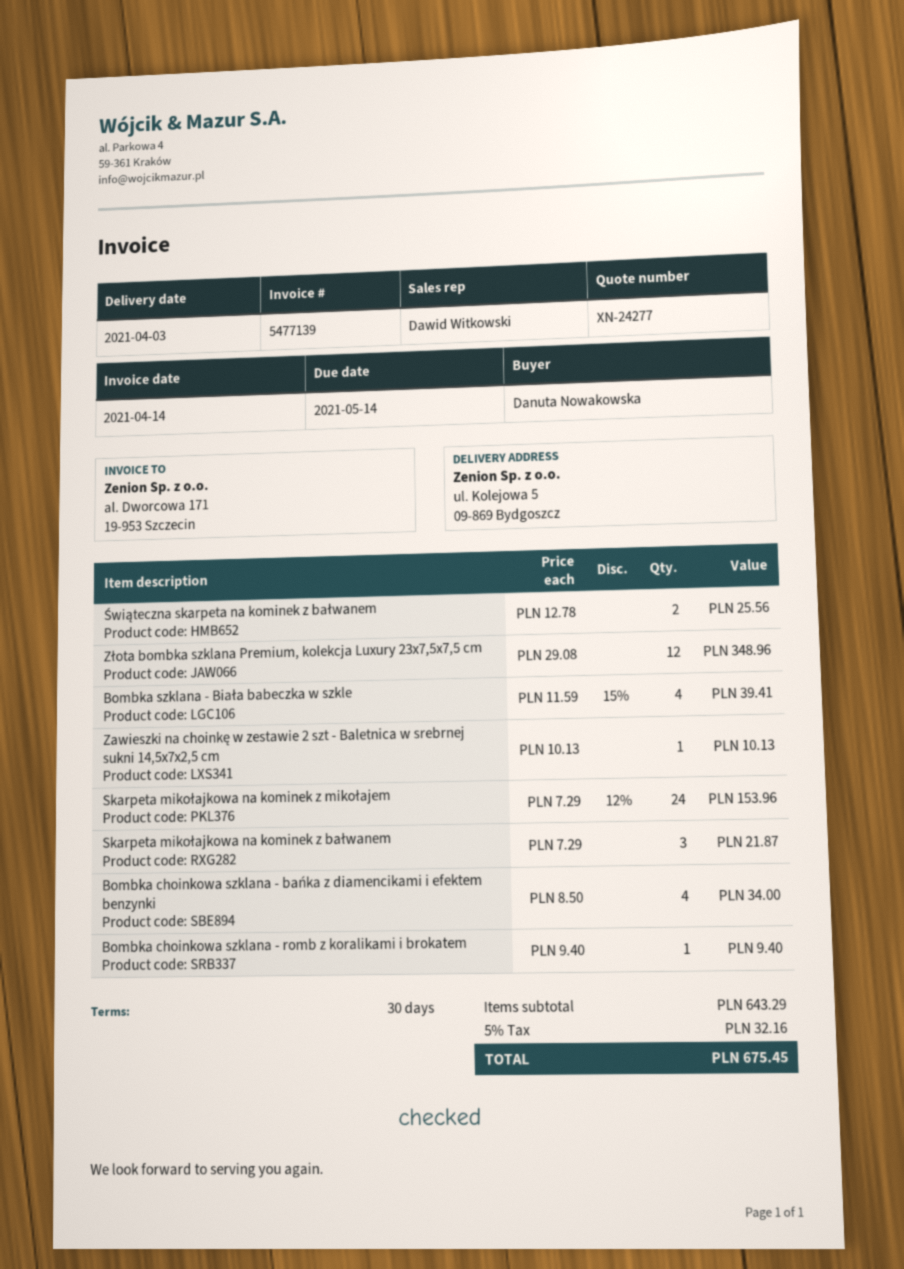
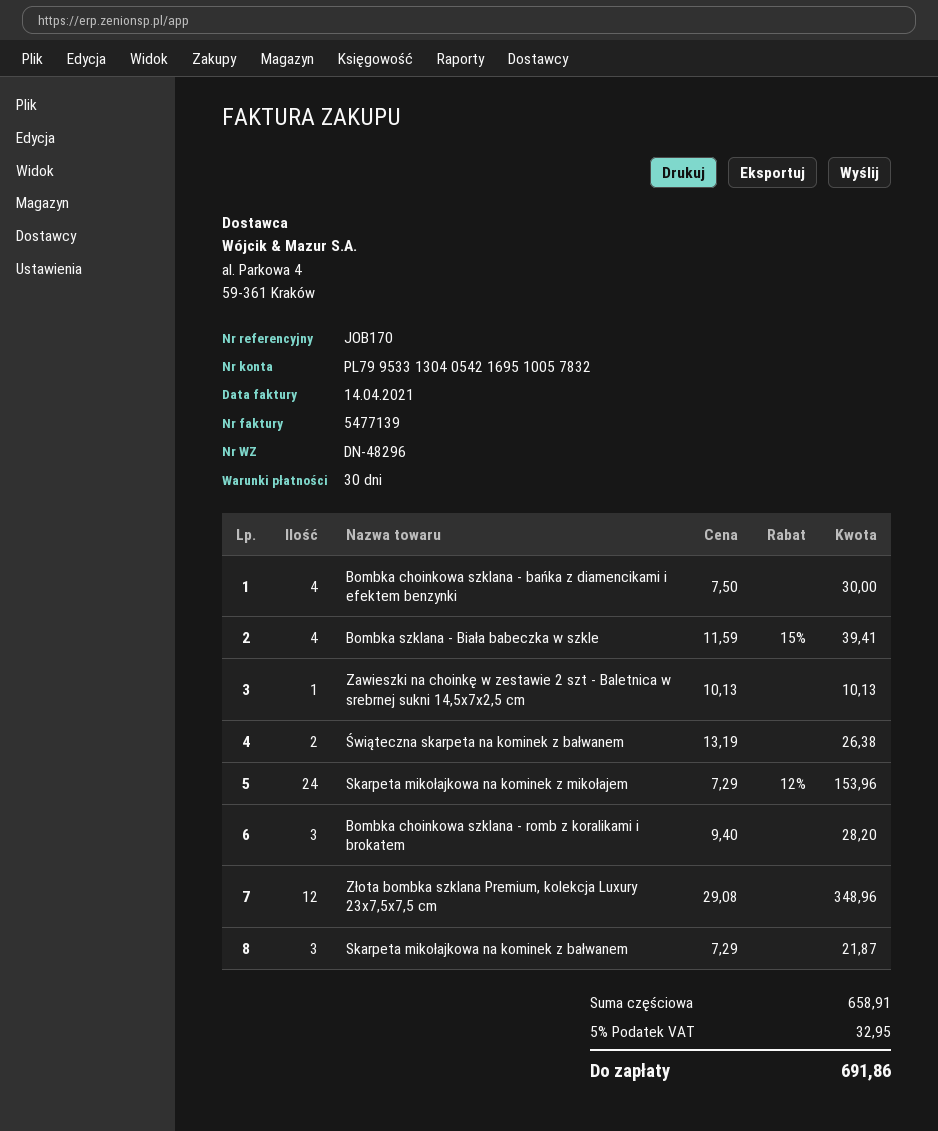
Świąteczna skarpeta na kominek z bałwanem: 2 x 12.78 = 25.56 -> 2 x 13.19 = 26.38
Bombka choinkowa szklana - bańka z diamencikami i efektem benzynki: 4 x 8.50 = 34.00 -> 4 x 7.50 = 30.00
Bombka choinkowa szklana - romb z koralikami i brokatem: 1 x 9.40 = 9.40 -> 3 x 9.40 = 28.20
subtotal: 643.29 -> 658.91
tax: 5% = 32.16 -> 5% = 32.95
total: 675.45 -> 691.86

